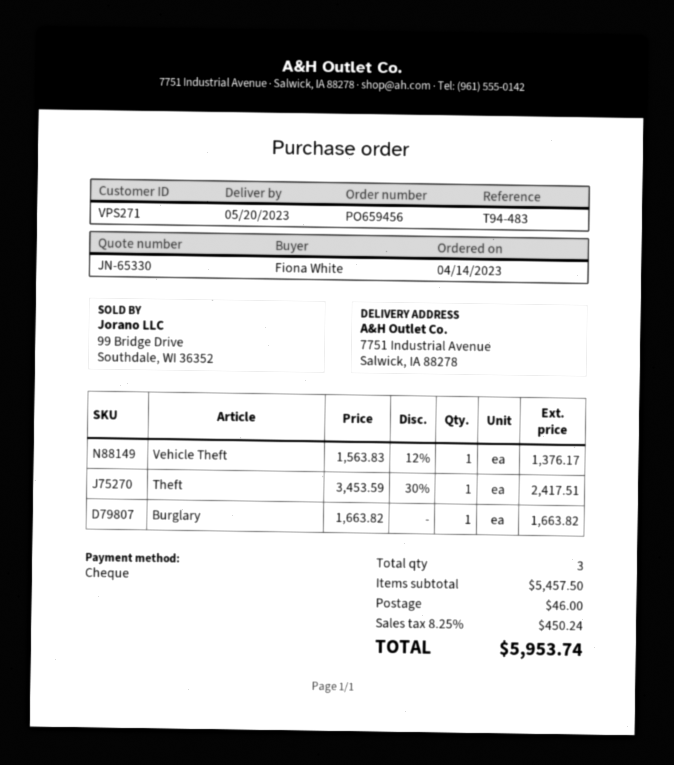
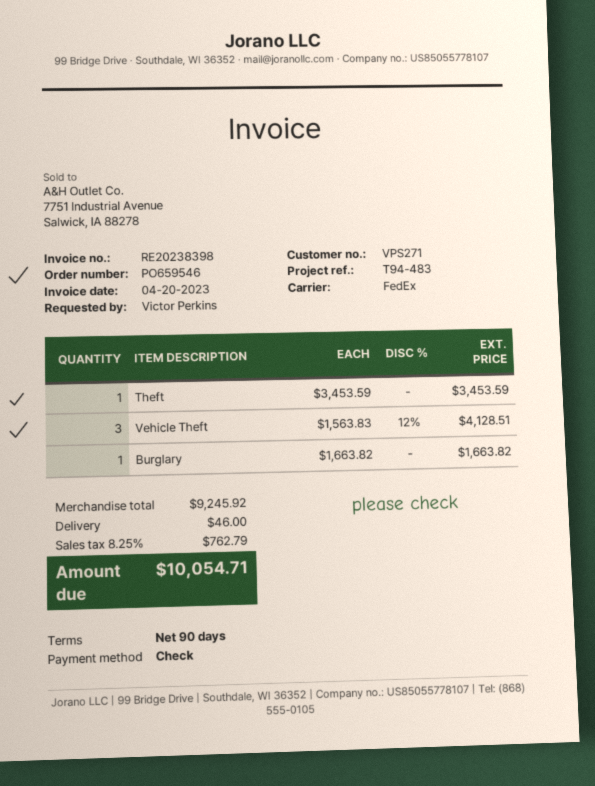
order number: PO659456 -> PO659546
ordered by: Fiona White -> Victor Perkins
Vehicle Theft: 1 x 1563.83 - 12% = 1376.17 -> 3 x 1563.83 - 12% = 4128.51
Theft: 1 x 3453.59 - 30% = 2417.51 -> 1 x 3453.59 = 3453.59
subtotal: 5457.50 -> 9245.92
tax: 8.25% = 450.24 -> 8.25% = 762.79
total: 5953.74 -> 10054.71

